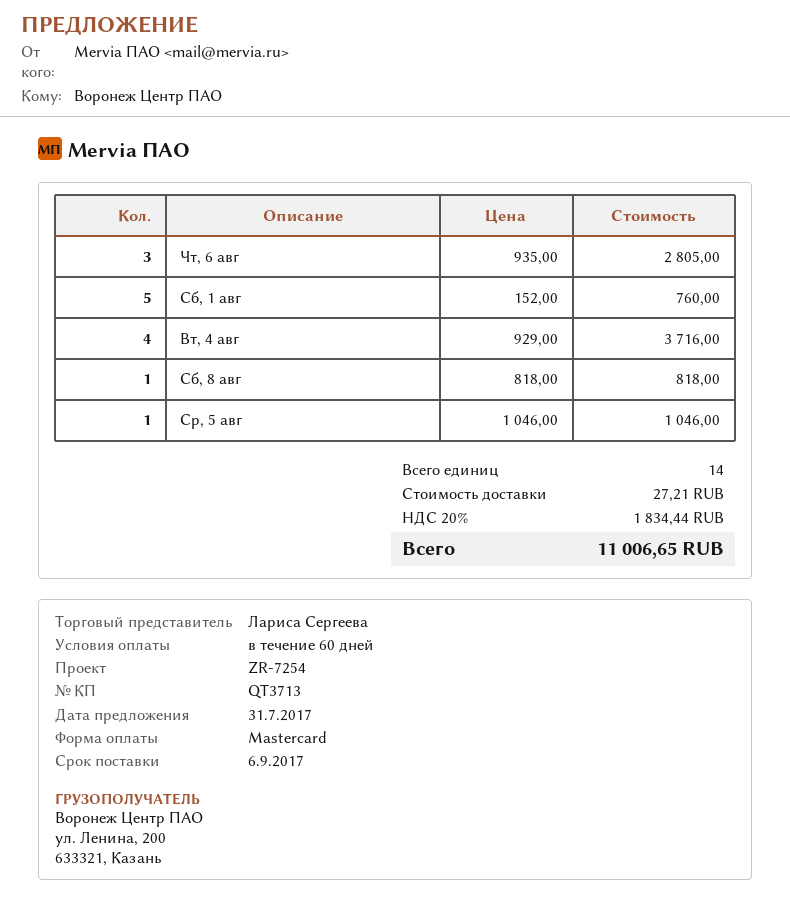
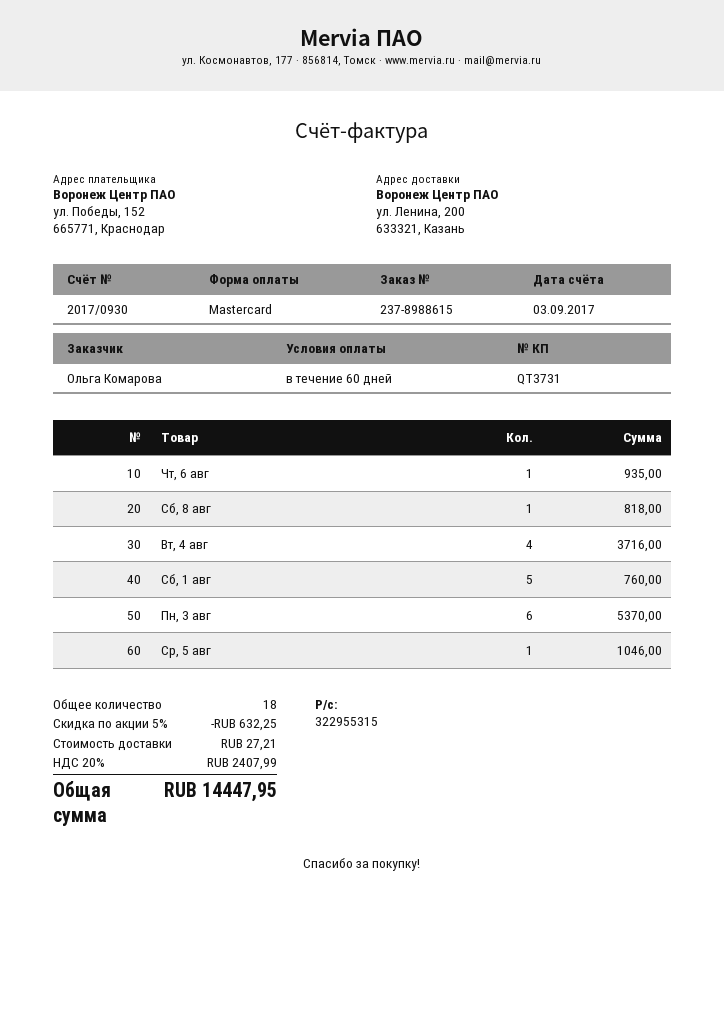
quote number: QT3713 -> QT3731
Чт, 6 авг: 3 for 2805.00 -> 1 for 935.00
Пн, 3 авг: none -> 6 for 5370.00
total quantity: 14 -> 18
discount: none -> 5% = 632.25
tax: 20% = 1834.44 -> 20% = 2407.99
total: 11006.65 -> 14447.95

